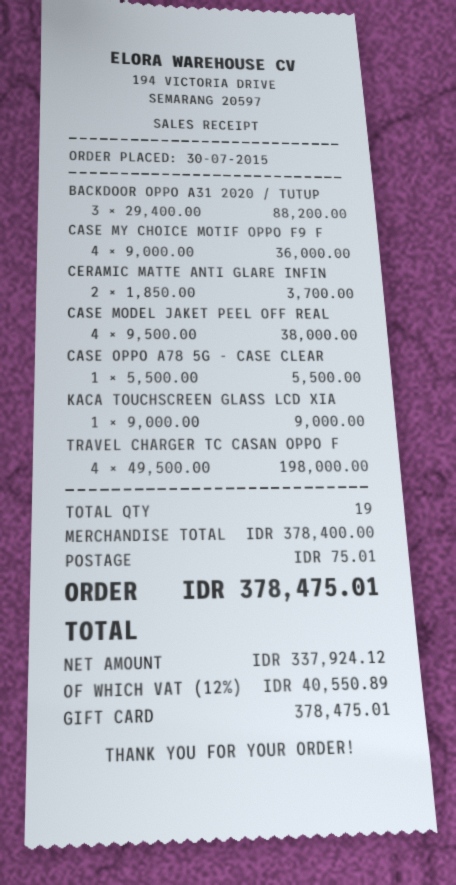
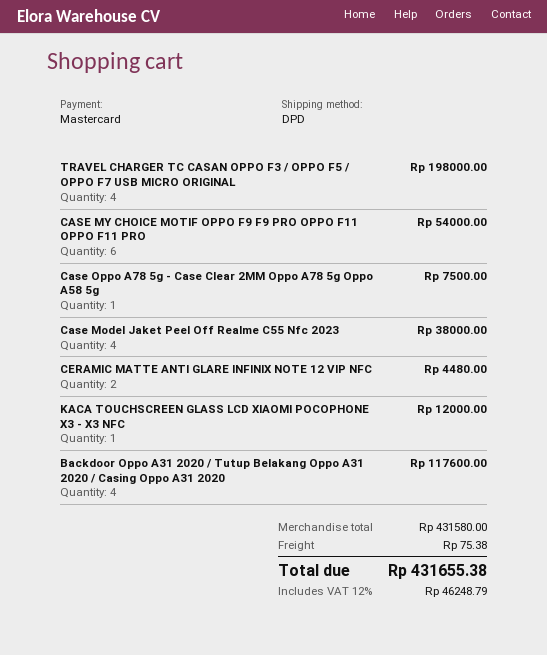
payment method: gift card -> Mastercard
BACKDOOR OPPO A31 2020 / TUTUP: 3 for 88200.00 -> 4 for 117600.00
CASE MY CHOICE MOTIF OPPO F9 F: 4 for 36000.00 -> 6 for 54000.00
CERAMIC MATTE ANTI GLARE INFIN: 2 for 3700.00 -> 2 for 4480.00
CASE OPPO A78 5G - CASE CLEAR: 1 for 5500.00 -> 1 for 7500.00
KACA TOUCHSCREEN GLASS LCD XIA: 1 for 9000.00 -> 1 for 12000.00
subtotal: 378400.00 -> 431580.00
shipping: 75.01 -> 75.38
tax: 12% = 40550.89 -> 12% = 46248.79
total: 378475.01 -> 431655.38

